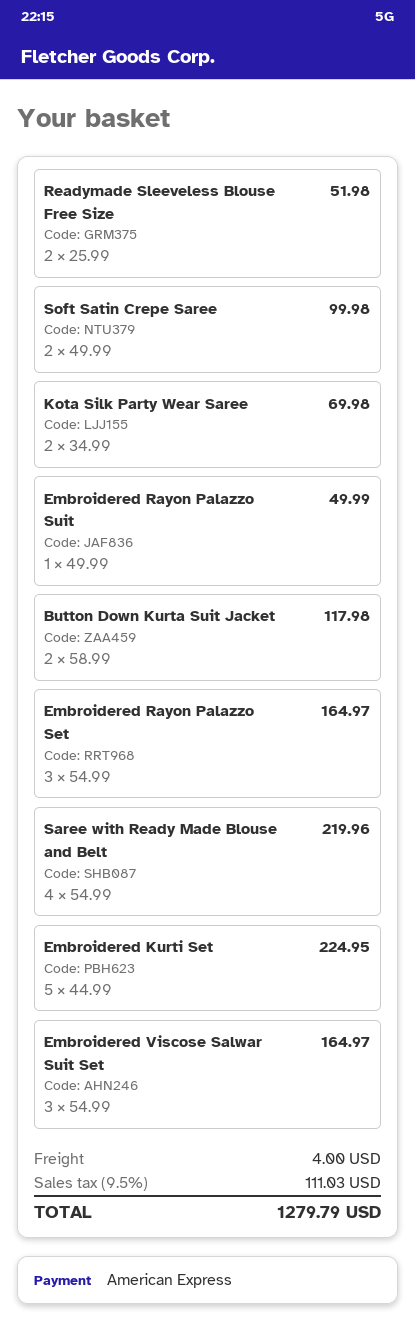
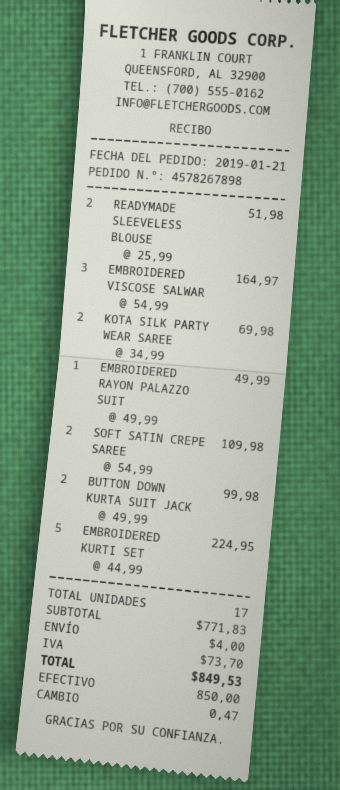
payment method: American Express -> cash
Soft Satin Crepe Saree: 2 x 49.99 = 99.98 -> 2 x 54.99 = 109.98
Button Down Kurta Suit Jacket: 2 x 58.99 = 117.98 -> 2 x 49.99 = 99.98
Embroidered Rayon Palazzo Set: 3 x 54.99 = 164.97 -> none
Saree with Ready Made Blouse and Belt: 4 x 54.99 = 219.96 -> none
tax: 111.03 -> 73.70
total: 1279.79 -> 849.53

